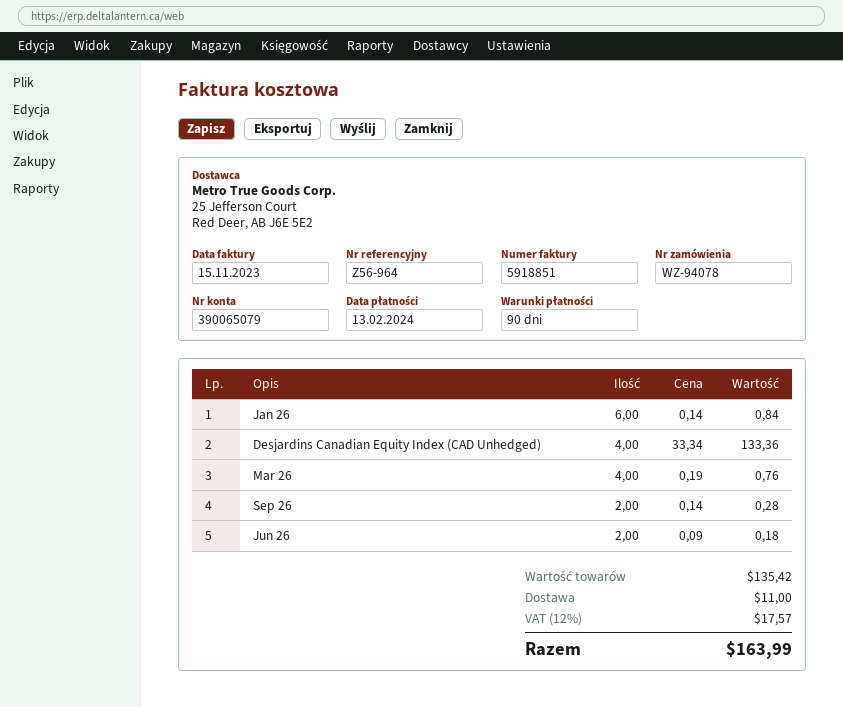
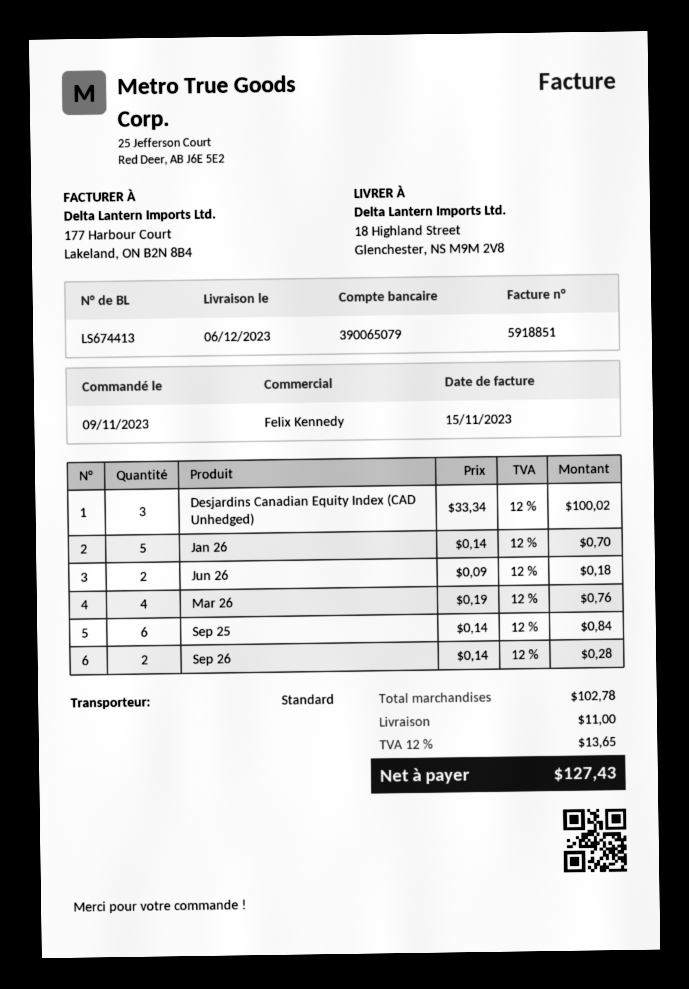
Jan 26: 6 x 0.14 = 0.84 -> 5 x 0.14 = 0.70
Desjardins Canadian Equity Index (CAD Unhedged): 4 x 33.34 = 133.36 -> 3 x 33.34 = 100.02
Sep 25: none -> 6 x 0.14 = 0.84
subtotal: 135.42 -> 102.78
tax: 12% = 17.57 -> 12% = 13.65
total: 163.99 -> 127.43

